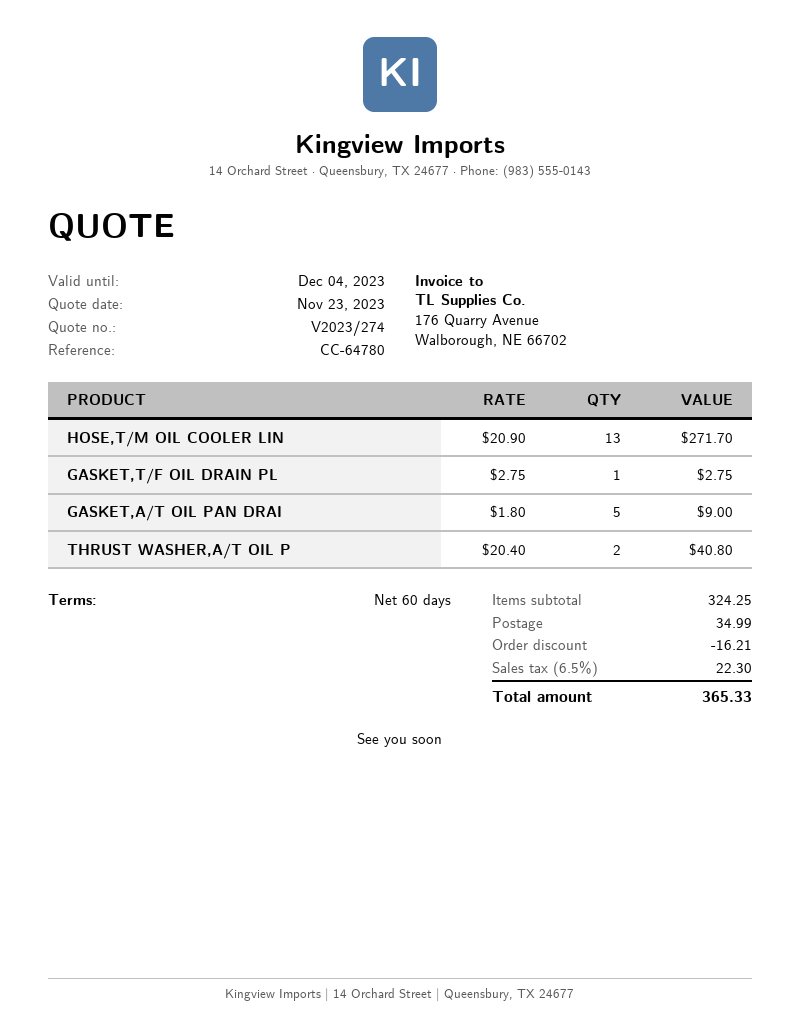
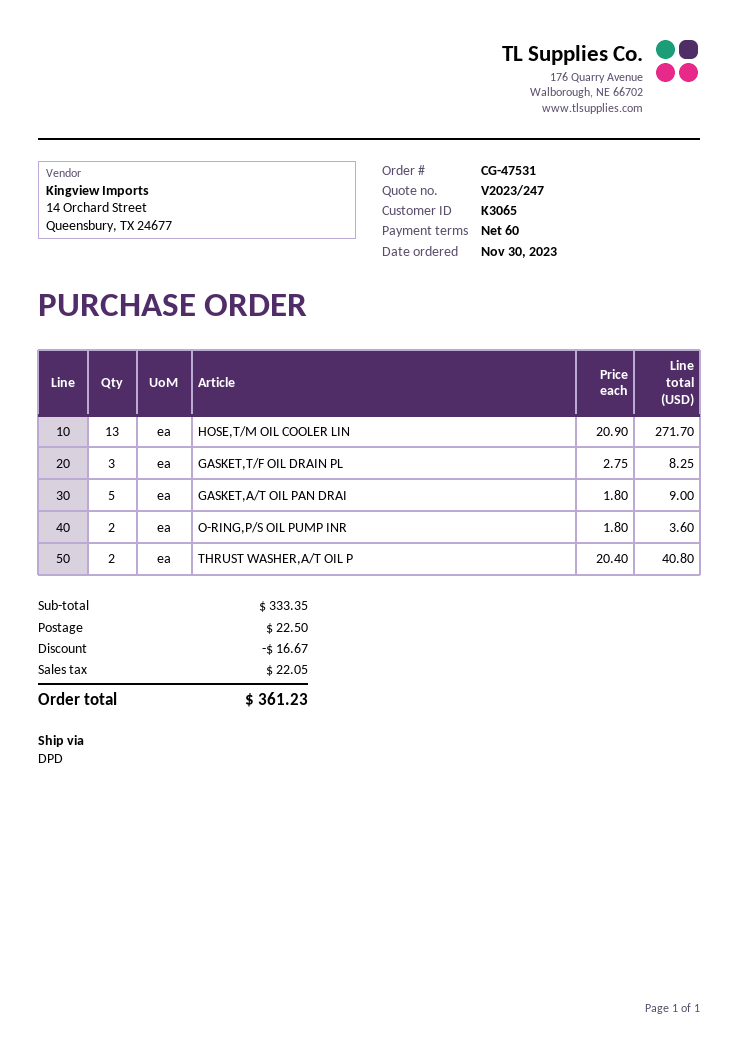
quote number: V2023/274 -> V2023/247
GASKET,T/F OIL DRAIN PL: 1 x 2.75 = 2.75 -> 3 x 2.75 = 8.25
O-RING,P/S OIL PUMP INR: none -> 2 x 1.80 = 3.60
subtotal: 324.25 -> 333.35
discount: 16.21 -> 16.67
shipping: 34.99 -> 22.50
tax: 22.30 -> 22.05
total: 365.33 -> 361.23

